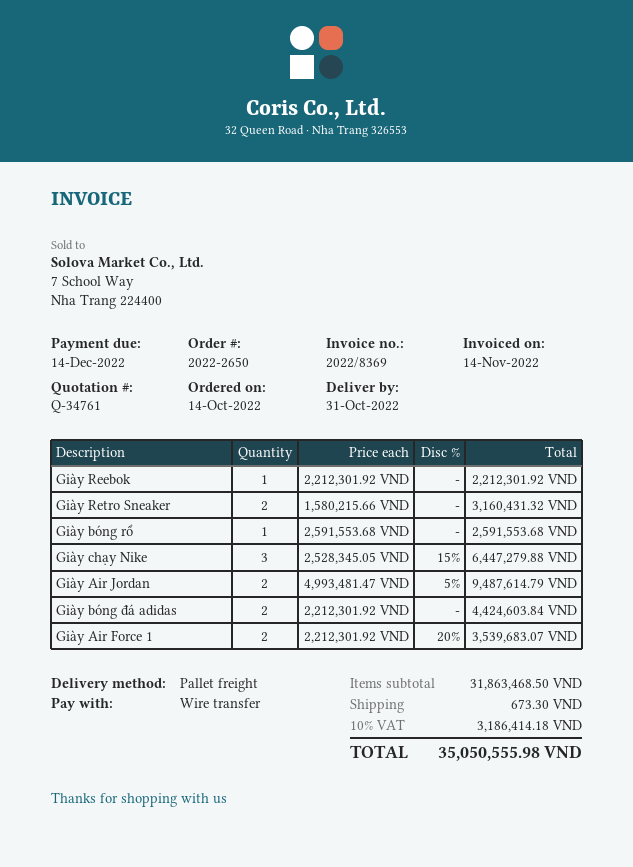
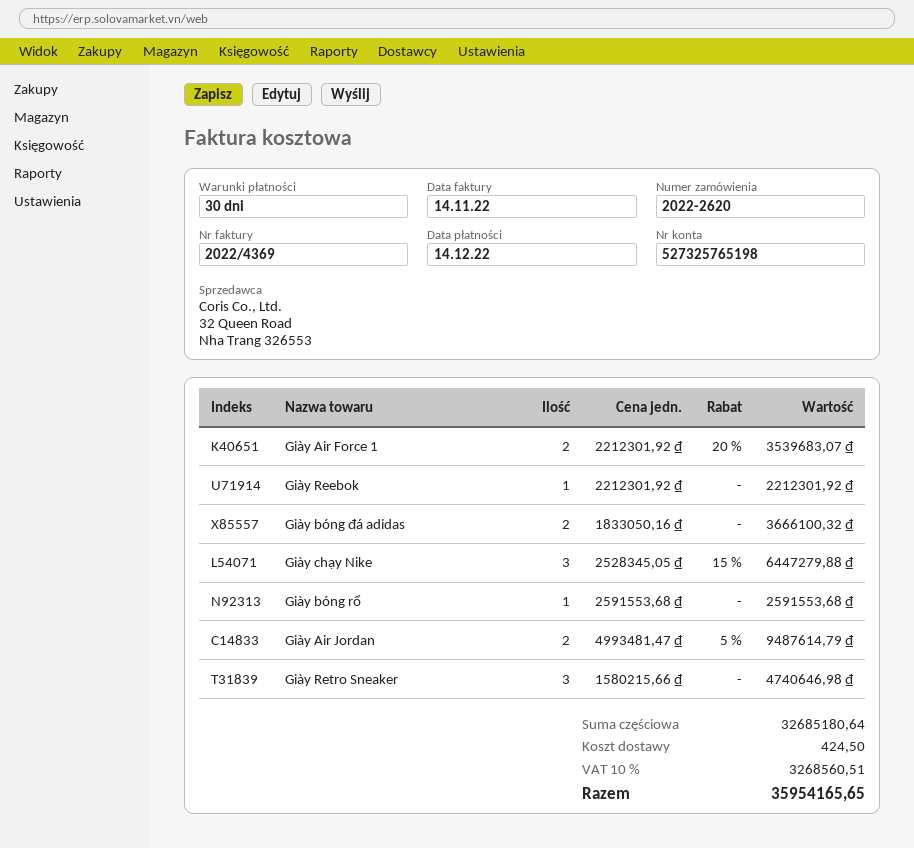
order number: 2022-2650 -> 2022-2620
invoice number: 2022/8369 -> 2022/4369
Giày Retro Sneaker: 2 x 1580215.66 = 3160431.32 -> 3 x 1580215.66 = 4740646.98
Giày bóng đá adidas: 2 x 2212301.92 = 4424603.84 -> 2 x 1833050.16 = 3666100.32
subtotal: 31863468.50 -> 32685180.64
shipping: 673.30 -> 424.50
tax: 10% = 3186414.18 -> 10% = 3268560.51
total: 35050555.98 -> 35954165.65

